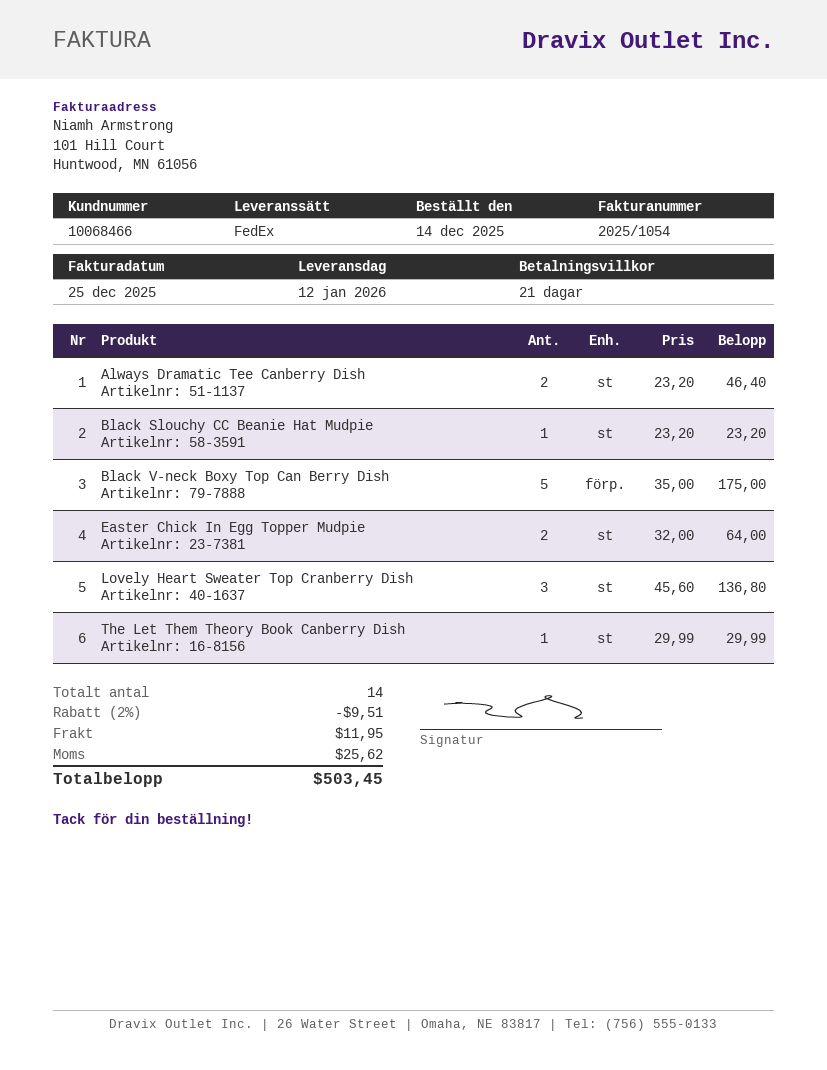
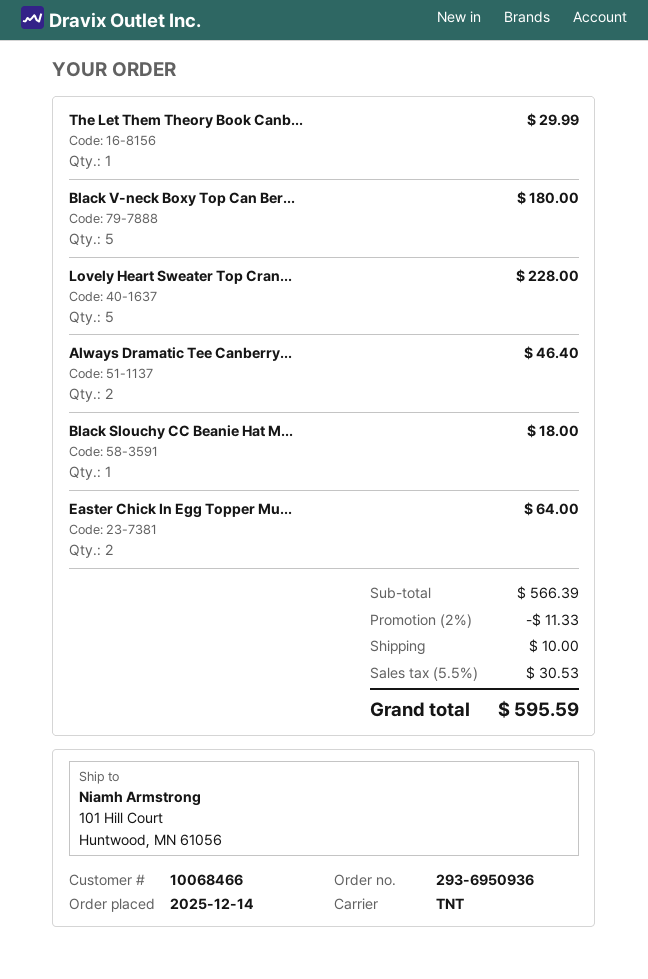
shipping method: FedEx -> TNT
Black Slouchy CC Beanie Hat Mudpie: 1 for 23.20 -> 1 for 18.00
Black V-neck Boxy Top Can Berry Dish: 5 for 175.00 -> 5 for 180.00
Lovely Heart Sweater Top Cranberry Dish: 3 for 136.80 -> 5 for 228.00
discount: 2% = 9.51 -> 2% = 11.33
shipping: 11.95 -> 10.00
tax: 25.62 -> 30.53
total: 503.45 -> 595.59

